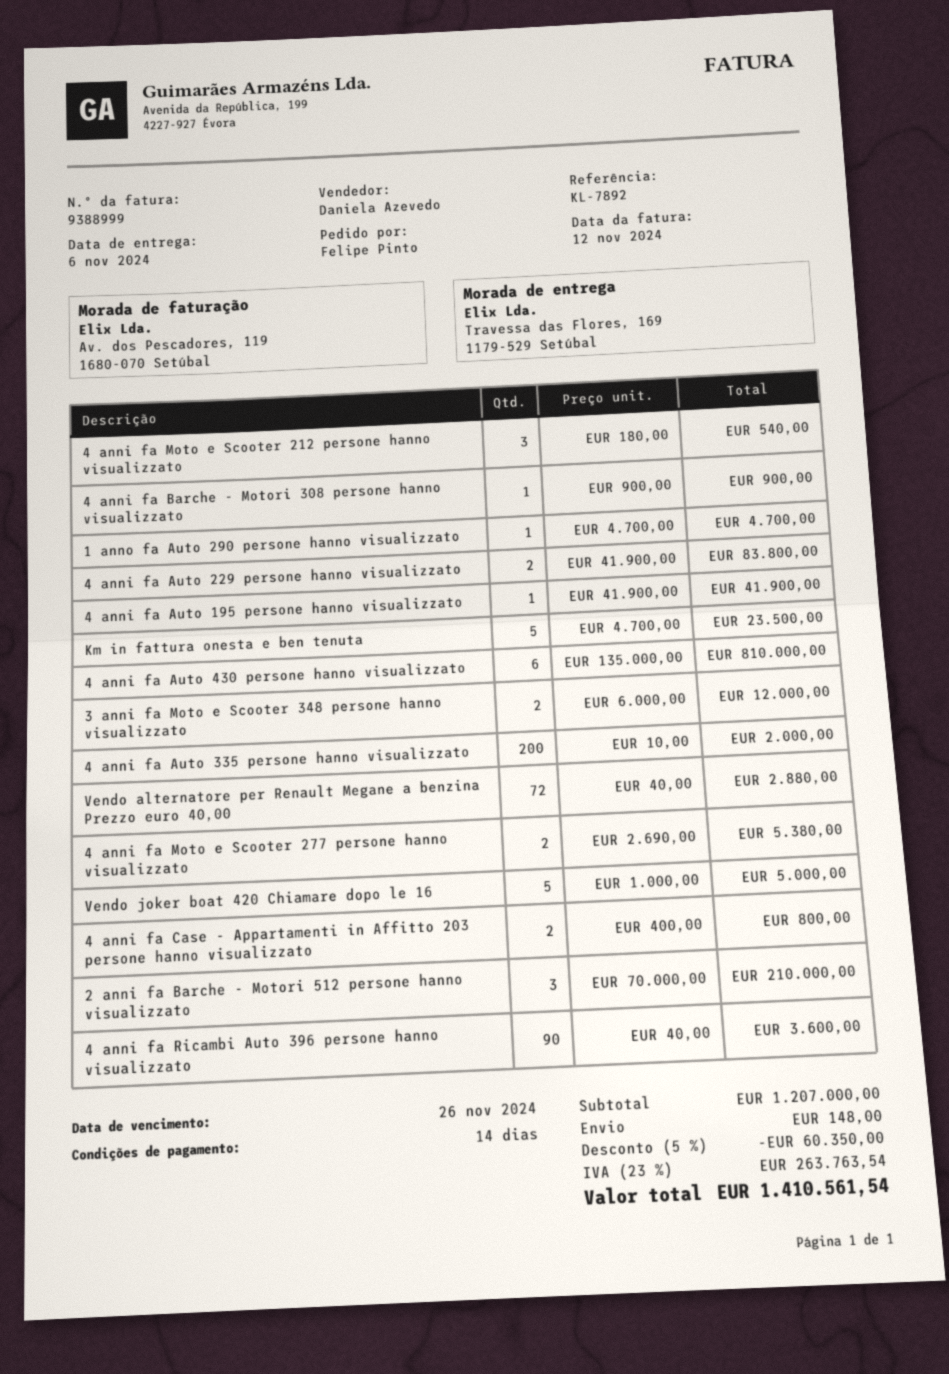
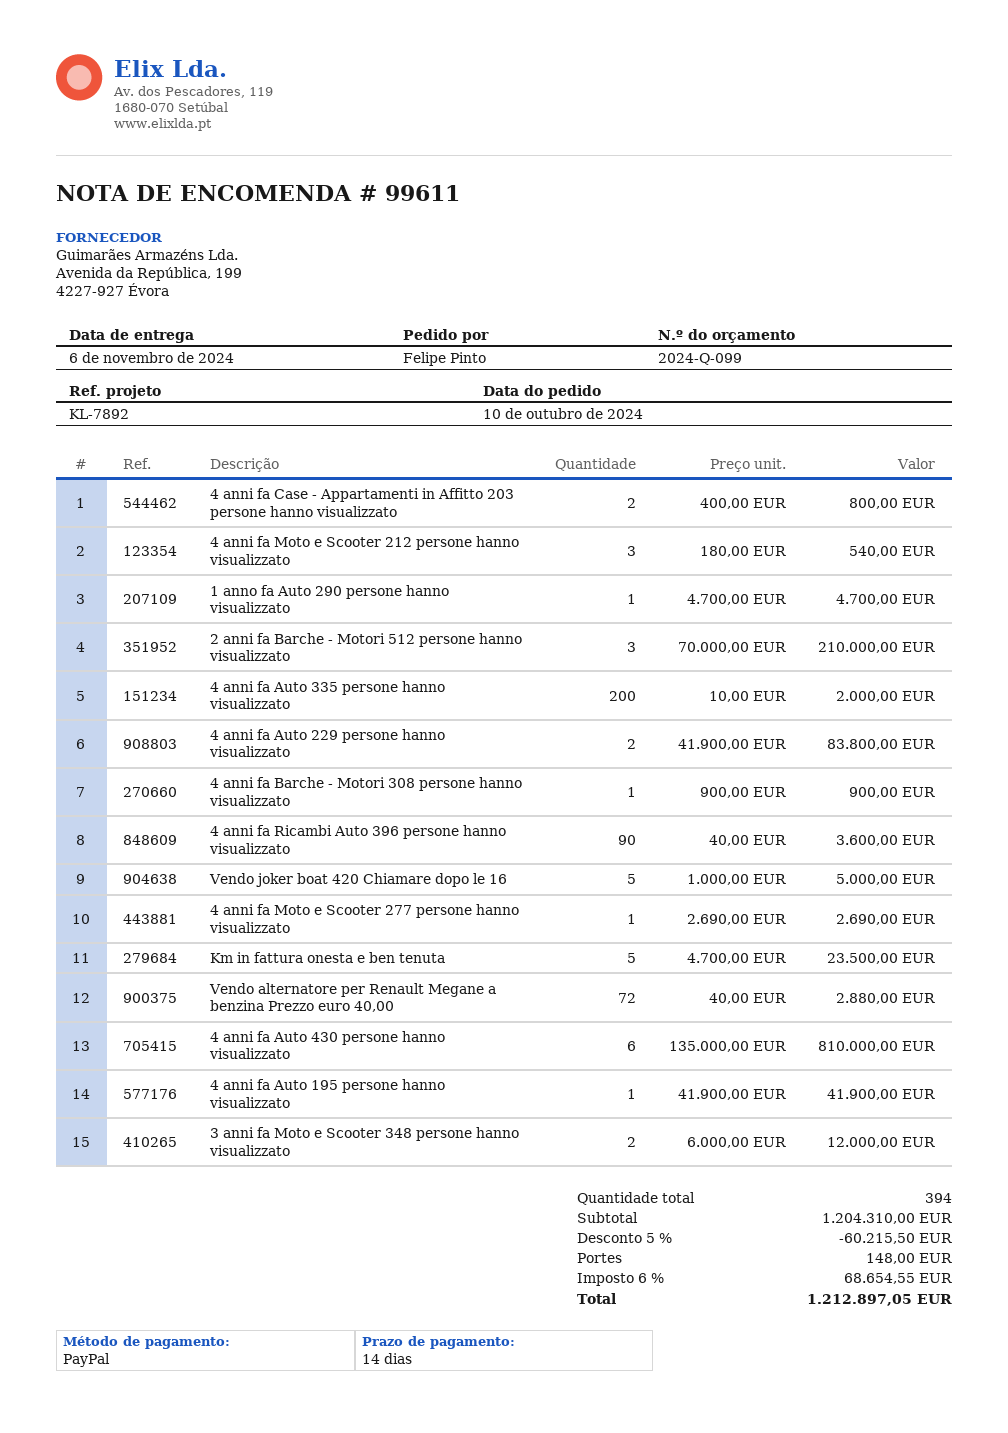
4 anni fa Moto e Scooter 277 persone hanno visualizzato: 2 x 2690.00 = 5380.00 -> 1 x 2690.00 = 2690.00
subtotal: 1207000.00 -> 1204310.00
discount: 5% = 60350.00 -> 5% = 60215.50
tax: 23% = 263763.54 -> 6% = 68654.55
total: 1410561.54 -> 1212897.05

